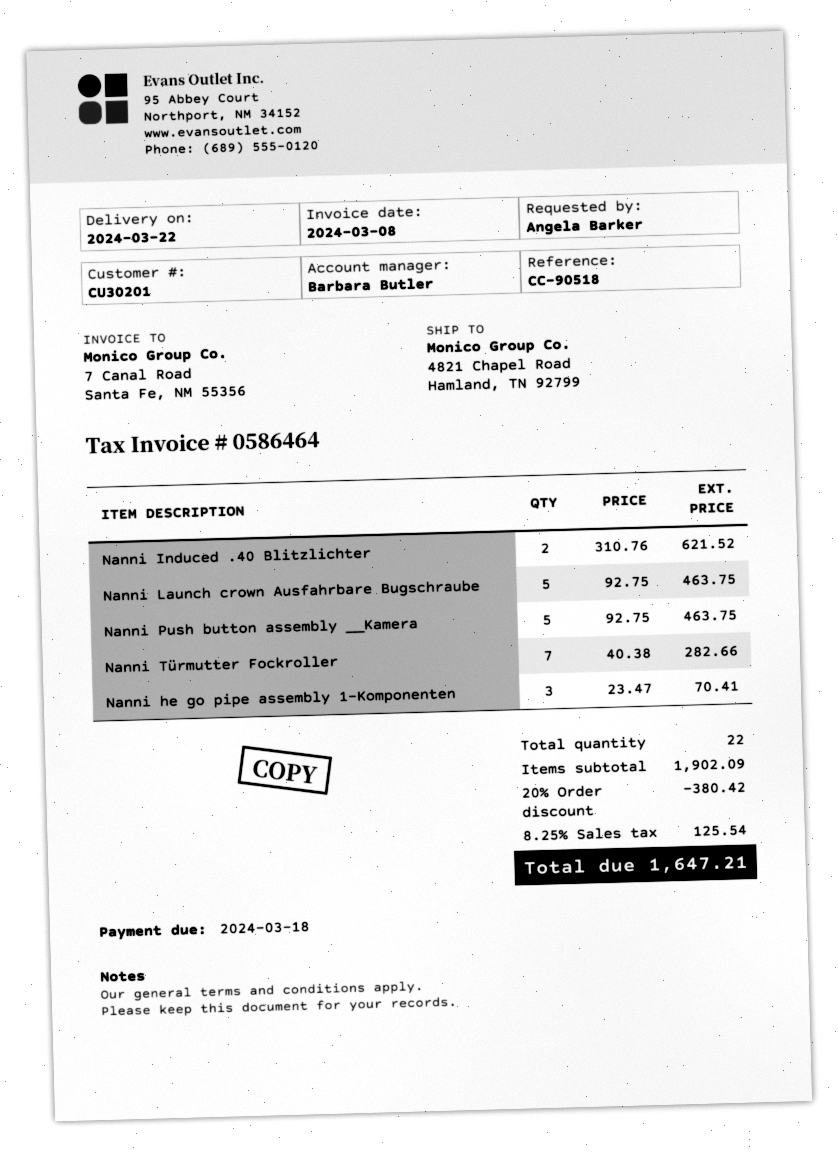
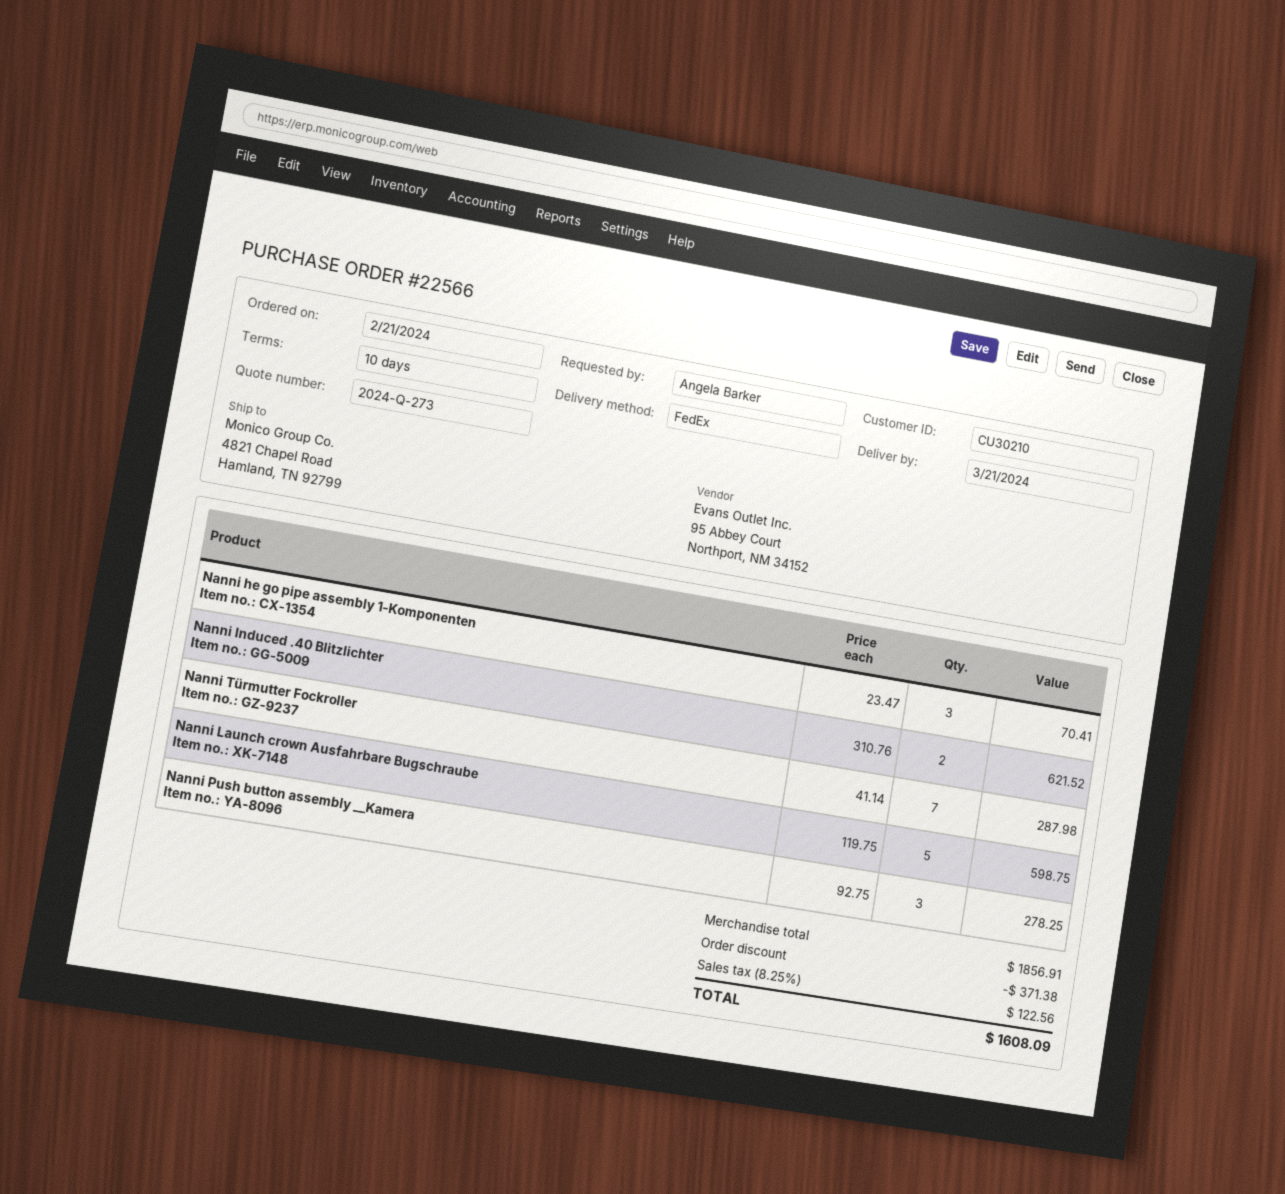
delivery date: 2024-03-22 -> 2024-03-21
customer number: CU30201 -> CU30210
Nanni Launch crown Ausfahrbare Bugschraube: 5 x 92.75 = 463.75 -> 5 x 119.75 = 598.75
Nanni Push button assembly __Kamera: 5 x 92.75 = 463.75 -> 3 x 92.75 = 278.25
Nanni Türmutter Fockroller: 7 x 40.38 = 282.66 -> 7 x 41.14 = 287.98
subtotal: 1902.09 -> 1856.91
discount: 380.42 -> 371.38
tax: 8.25% = 125.54 -> 8.25% = 122.56
total: 1647.21 -> 1608.09

